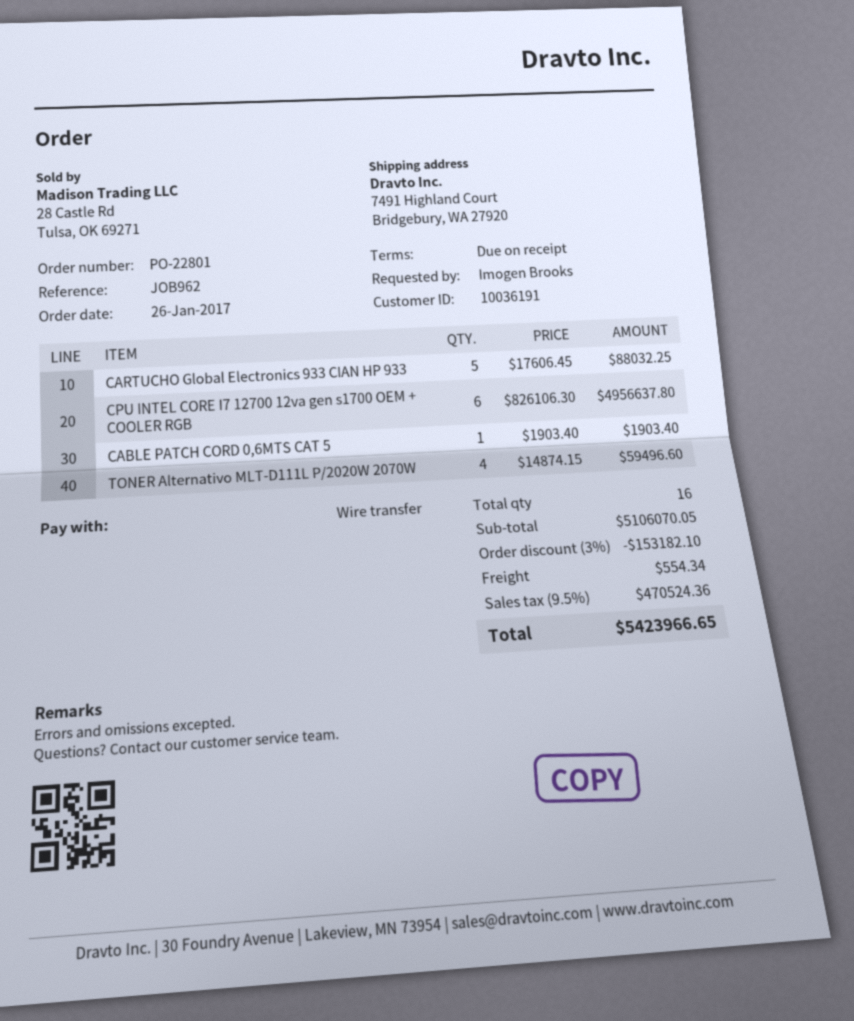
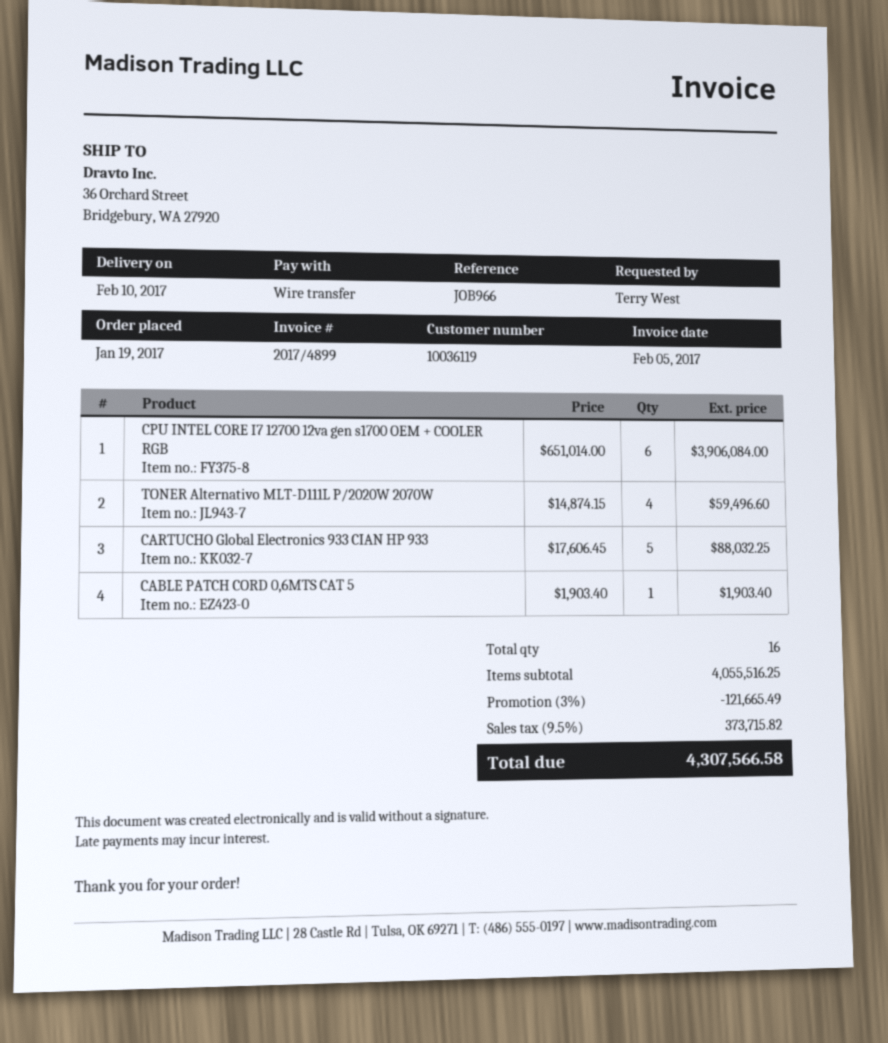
order date: 2017-01-26 -> 2017-01-19
customer number: 10036191 -> 10036119
reference: JOB962 -> JOB966
ordered by: Imogen Brooks -> Terry West
ship to: 7491 Highland Court, Bridgebury, WA 27920 -> 36 Orchard Street, Bridgebury, WA 27920
CPU INTEL CORE I7 12700 12va gen s1700 OEM + COOLER RGB: 6 x 826106.30 = 4956637.80 -> 6 x 651014.00 = 3906084.00
subtotal: 5106070.05 -> 4055516.25
discount: 3% = 153182.10 -> 3% = 121665.49
shipping: 554.34 -> none
tax: 9.5% = 470524.36 -> 9.5% = 373715.82
total: 5423966.65 -> 4307566.58

